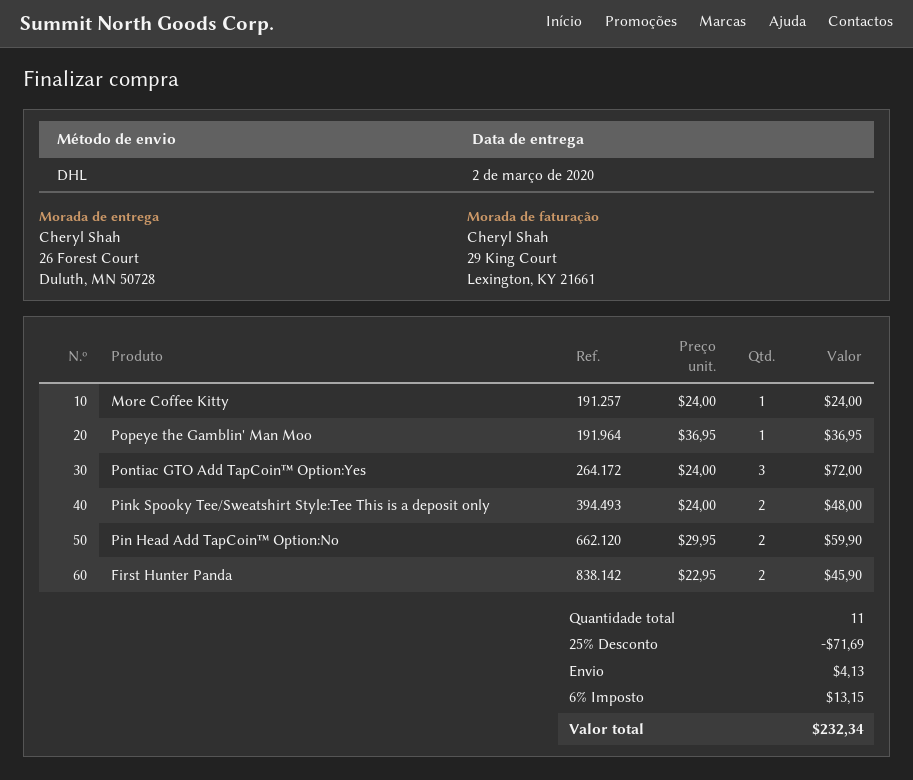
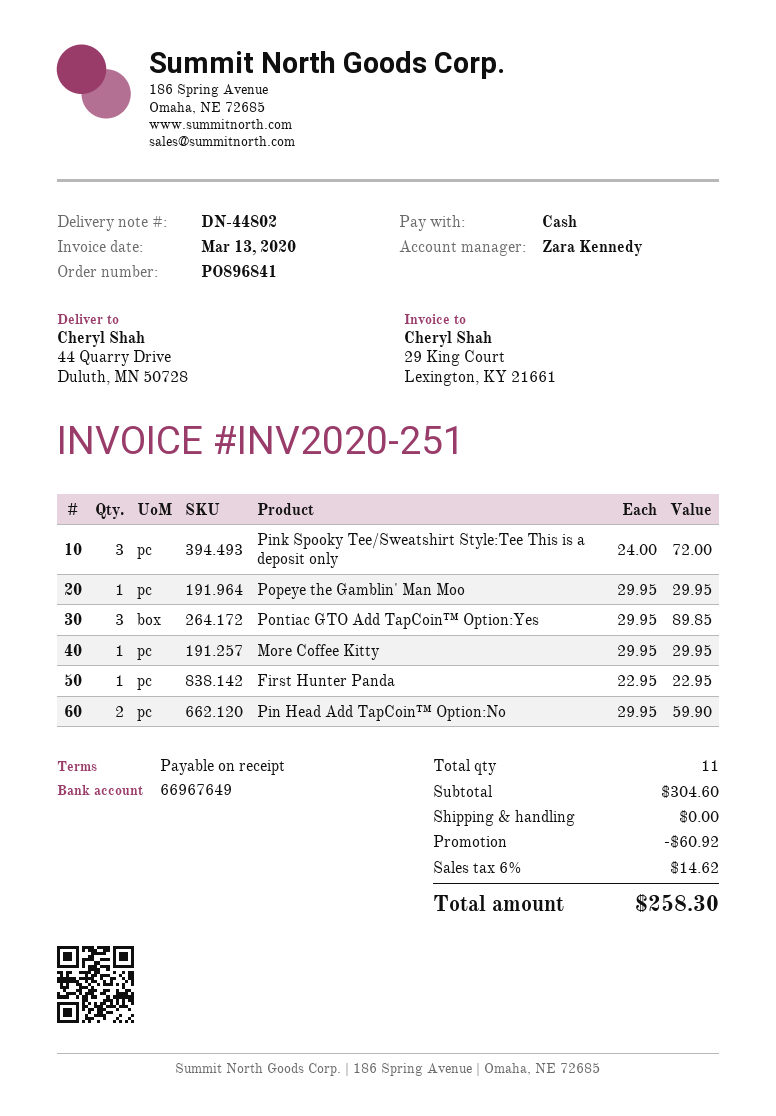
ship to: 26 Forest Court, Duluth, MN 50728 -> 44 Quarry Drive, Duluth, MN 50728
More Coffee Kitty: 1 x 24.00 = 24.00 -> 1 x 29.95 = 29.95
Popeye the Gamblin' Man Moo: 1 x 36.95 = 36.95 -> 1 x 29.95 = 29.95
Pontiac GTO Add TapCoin™ Option:Yes: 3 x 24.00 = 72.00 -> 3 x 29.95 = 89.85
Pink Spooky Tee/Sweatshirt Style:Tee This is a deposit only: 2 x 24.00 = 48.00 -> 3 x 24.00 = 72.00
First Hunter Panda: 2 x 22.95 = 45.90 -> 1 x 22.95 = 22.95
discount: 71.69 -> 60.92
shipping: 4.13 -> 0.00
tax: 6% = 13.15 -> 6% = 14.62
total: 232.34 -> 258.30

